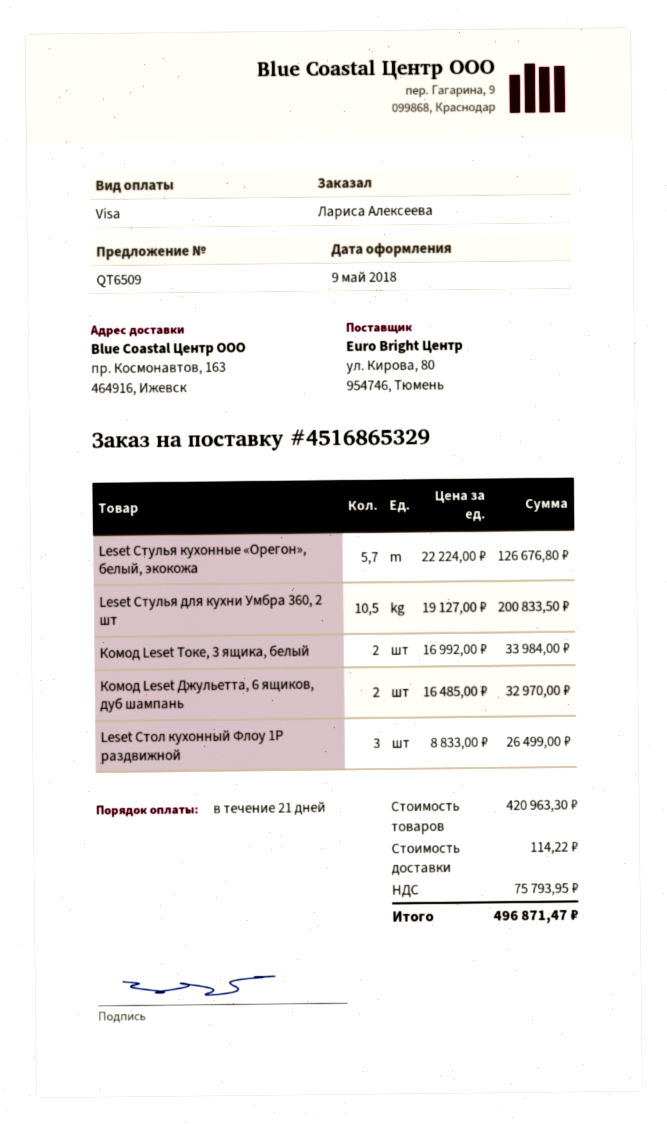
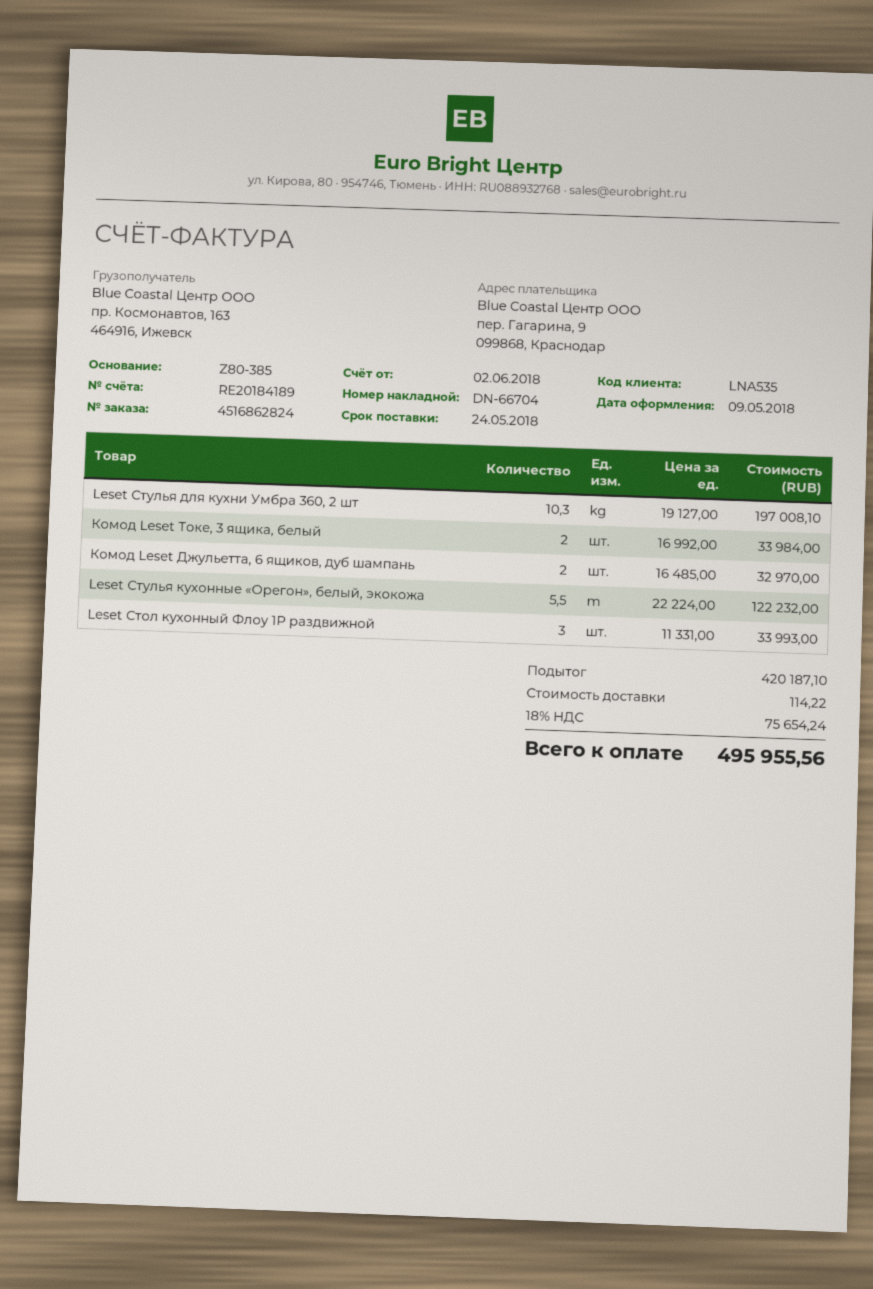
order number: 4516865329 -> 4516862824
Leset Стулья кухонные «Орегон», белый, экокожа: 5.7 x 22224.00 = 126676.80 -> 5.5 x 22224.00 = 122232.00
Leset Стулья для кухни Умбра 360, 2 шт: 10.5 x 19127.00 = 200833.50 -> 10.3 x 19127.00 = 197008.10
Leset Стол кухонный Флоу 1Р раздвижной: 3 x 8833.00 = 26499.00 -> 3 x 11331.00 = 33993.00
subtotal: 420963.30 -> 420187.10
tax: 75793.95 -> 75654.24
total: 496871.47 -> 495955.56

